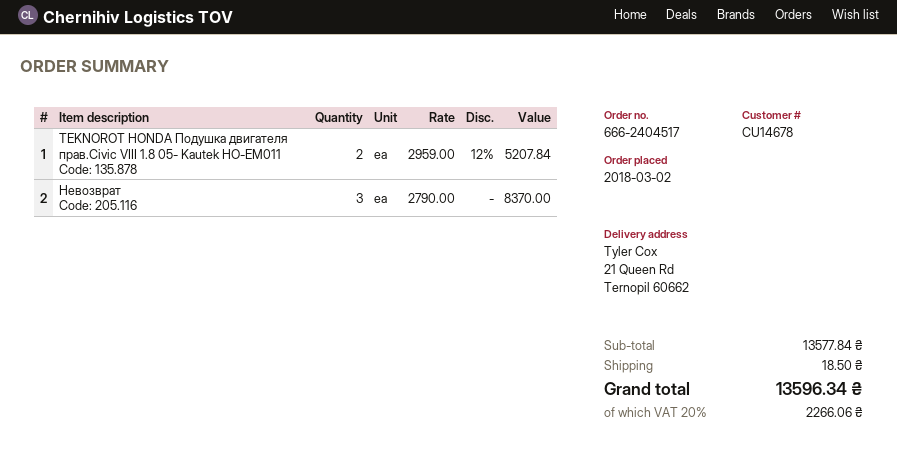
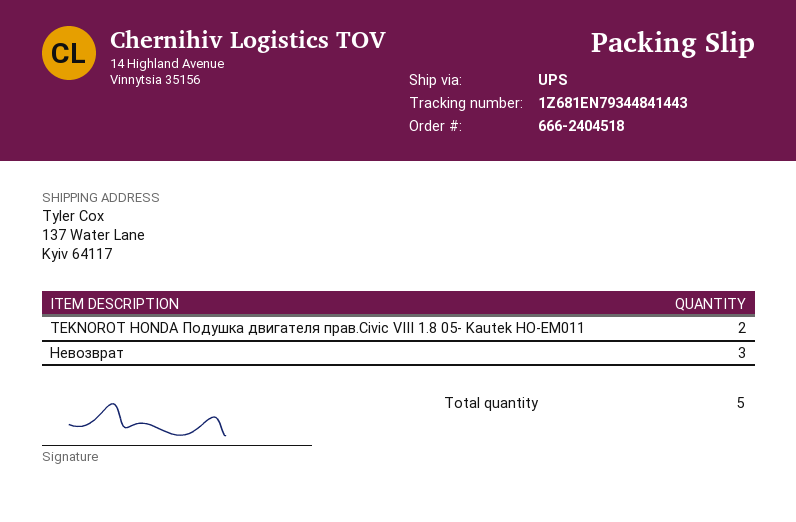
order number: 666-2404517 -> 666-2404518
ship to: 21 Queen Rd, Ternopil 60662 -> 137 Water Lane, Kyiv 64117

